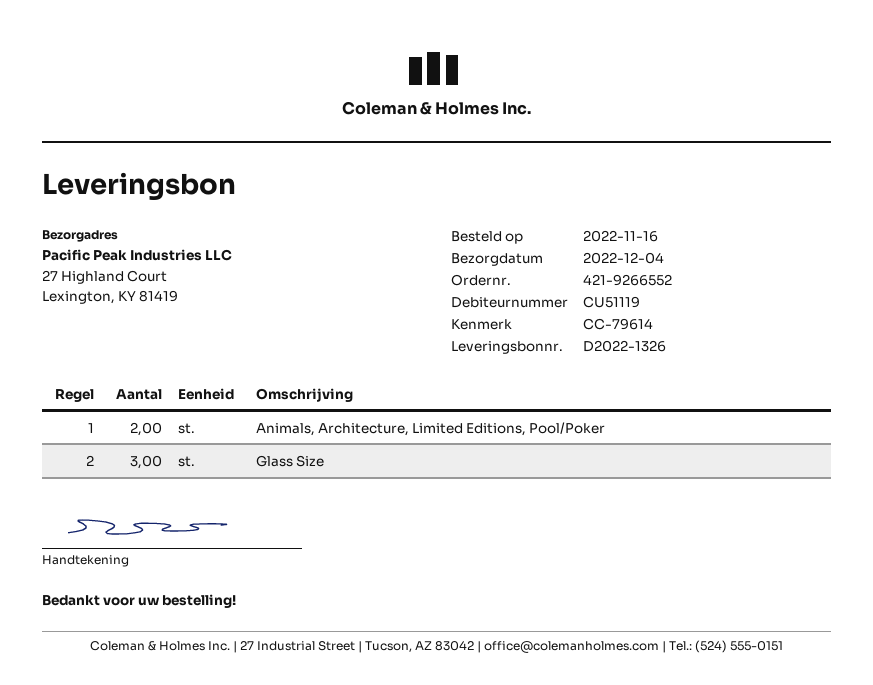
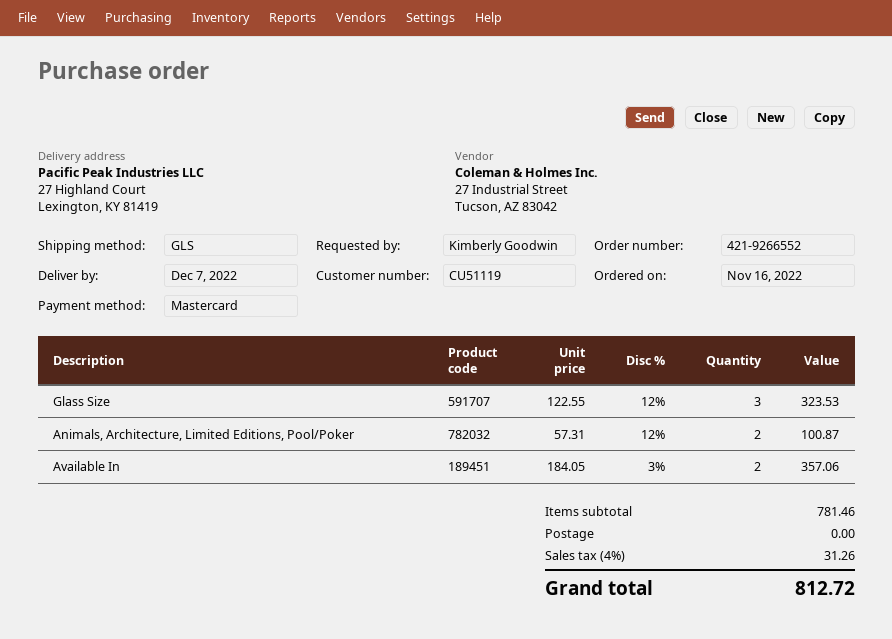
delivery date: 2022-12-04 -> 2022-12-07
Available In: none -> 2

